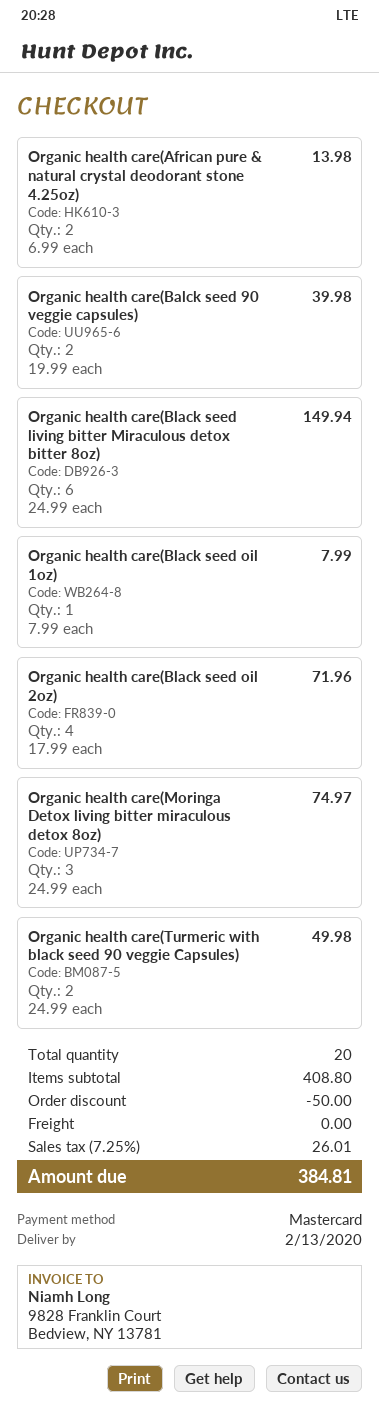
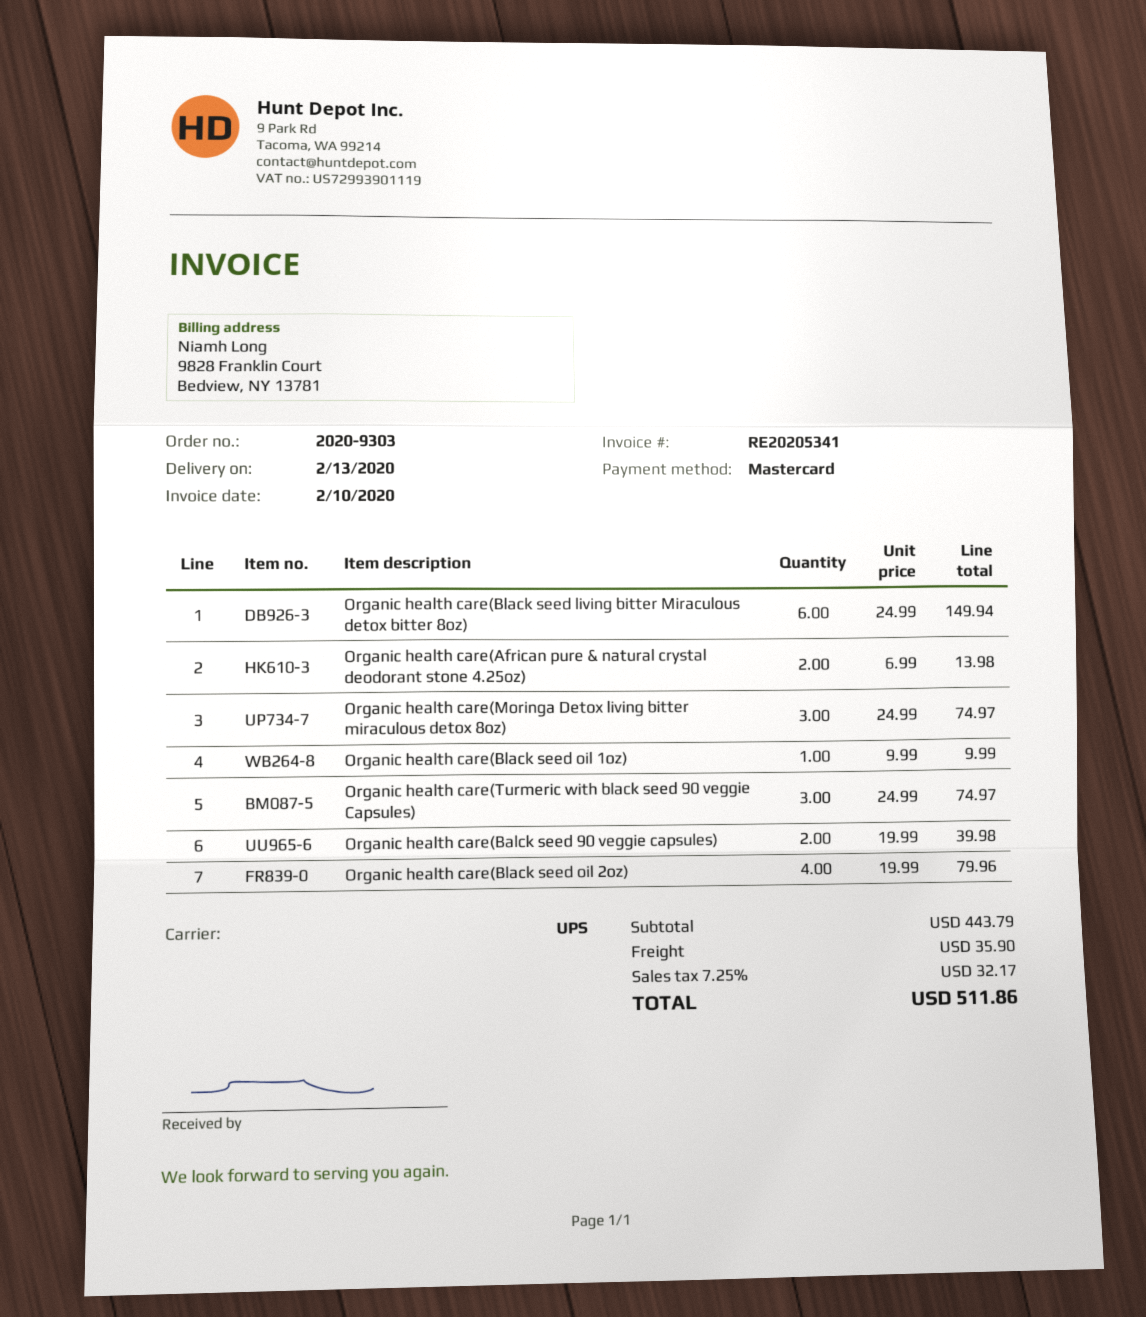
Organic health care(Black seed oil 1oz): 1 x 7.99 = 7.99 -> 1 x 9.99 = 9.99
Organic health care(Black seed oil 2oz): 4 x 17.99 = 71.96 -> 4 x 19.99 = 79.96
Organic health care(Turmeric with black seed 90 veggie Capsules): 2 x 24.99 = 49.98 -> 3 x 24.99 = 74.97
subtotal: 408.80 -> 443.79
discount: 50.00 -> none
shipping: 0.00 -> 35.90
tax: 7.25% = 26.01 -> 7.25% = 32.17
total: 384.81 -> 511.86

